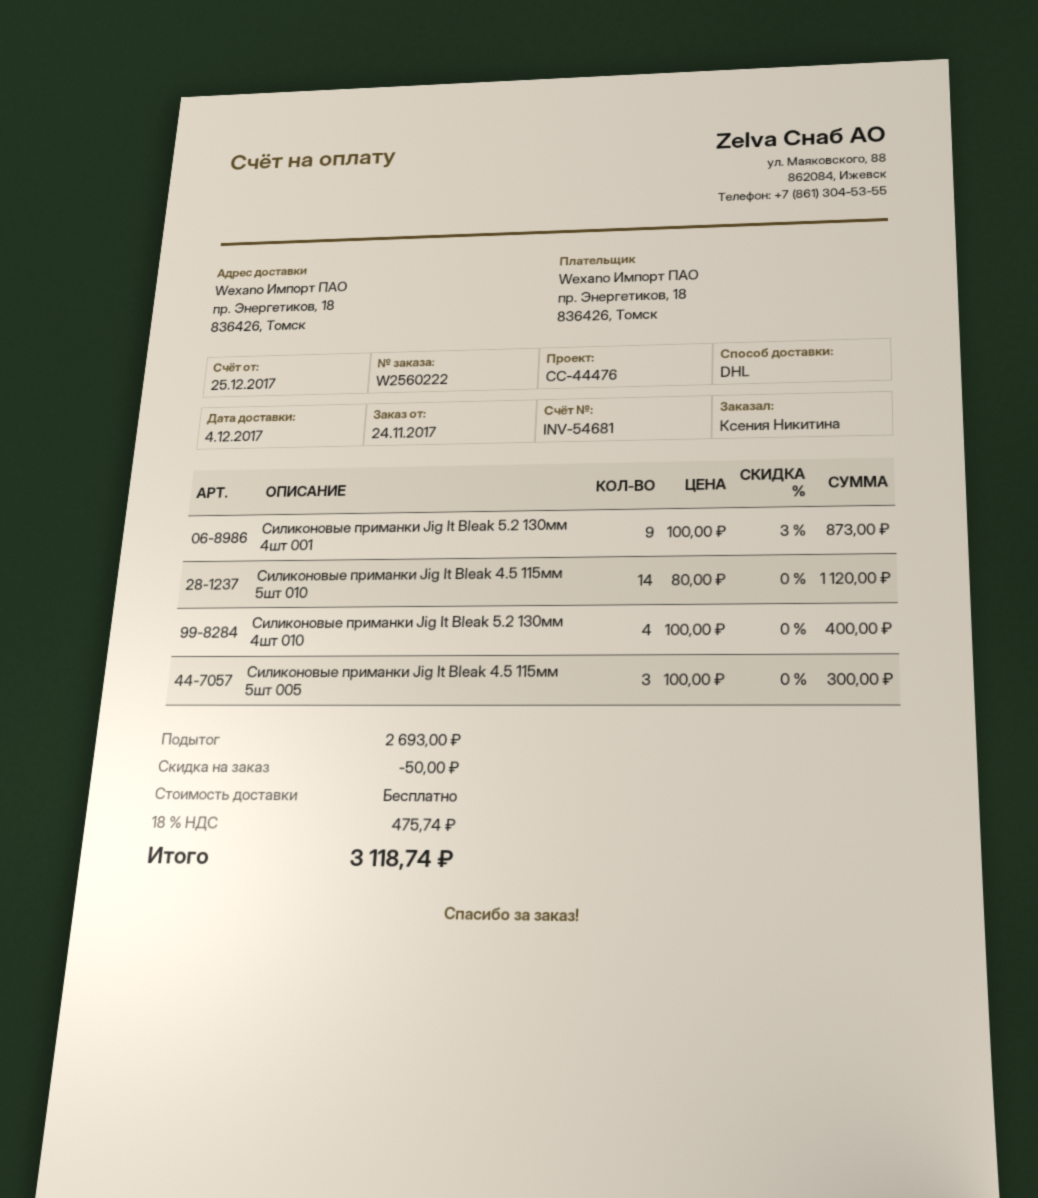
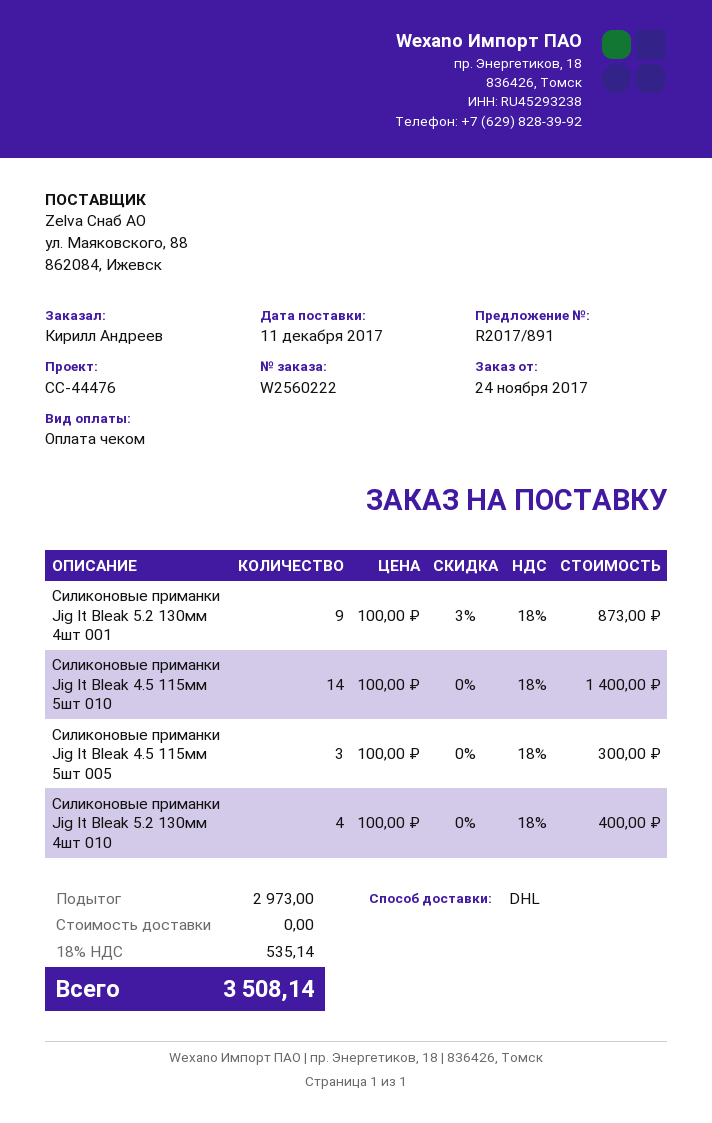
delivery date: 2017-12-04 -> 2017-12-11
ordered by: Ксения Никитина -> Кирилл Андреев
Силиконовые приманки Jig It Bleak 4.5 115мм 5шт 010: 14 x 80.00 = 1120.00 -> 14 x 100.00 = 1400.00
subtotal: 2693.00 -> 2973.00
discount: 50.00 -> none
tax: 18% = 475.74 -> 18% = 535.14
total: 3118.74 -> 3508.14

